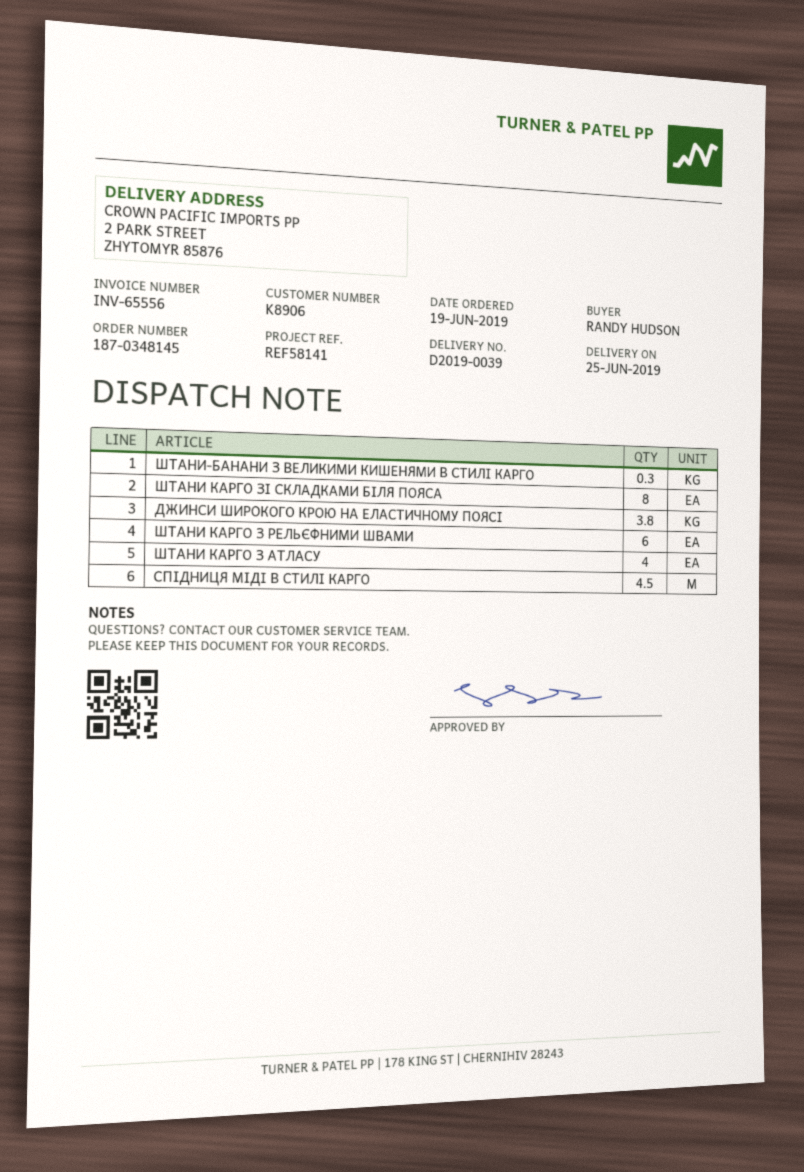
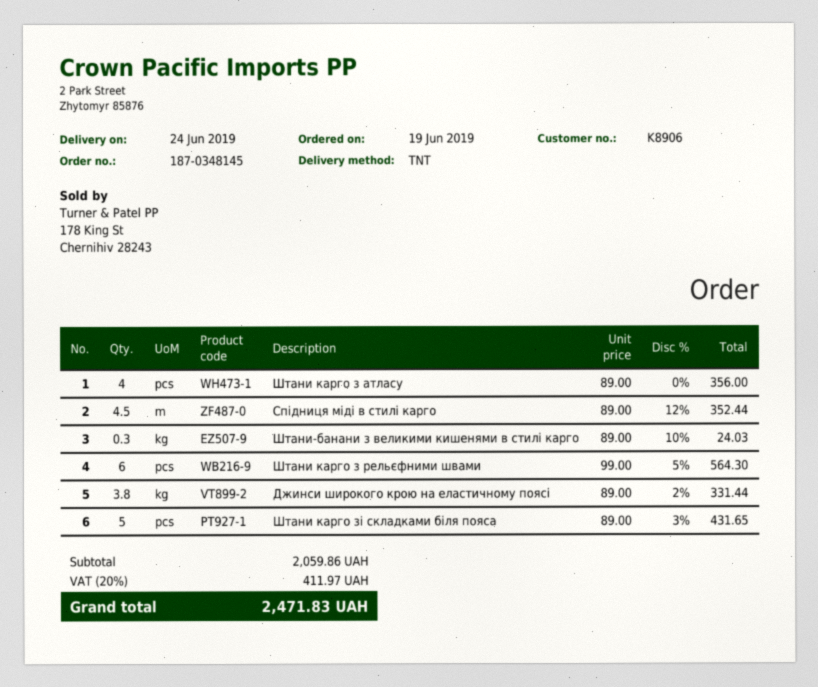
delivery date: 2019-06-25 -> 2019-06-24
ШТАНИ КАРГО ЗІ СКЛАДКАМИ БІЛЯ ПОЯСА: 8 -> 5

